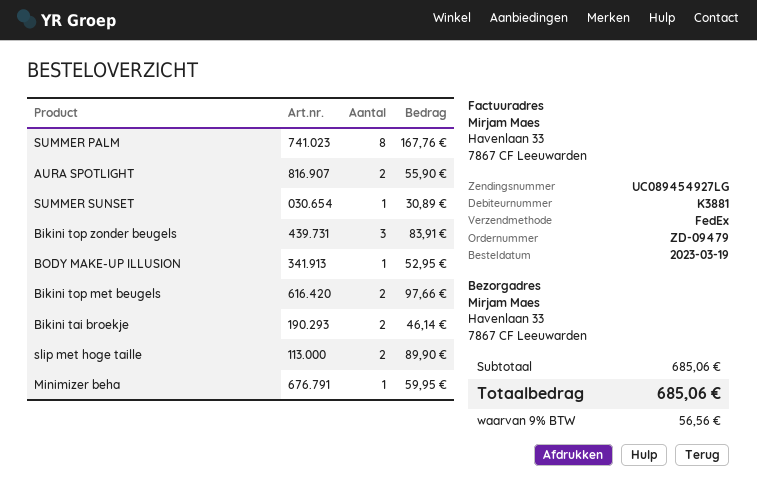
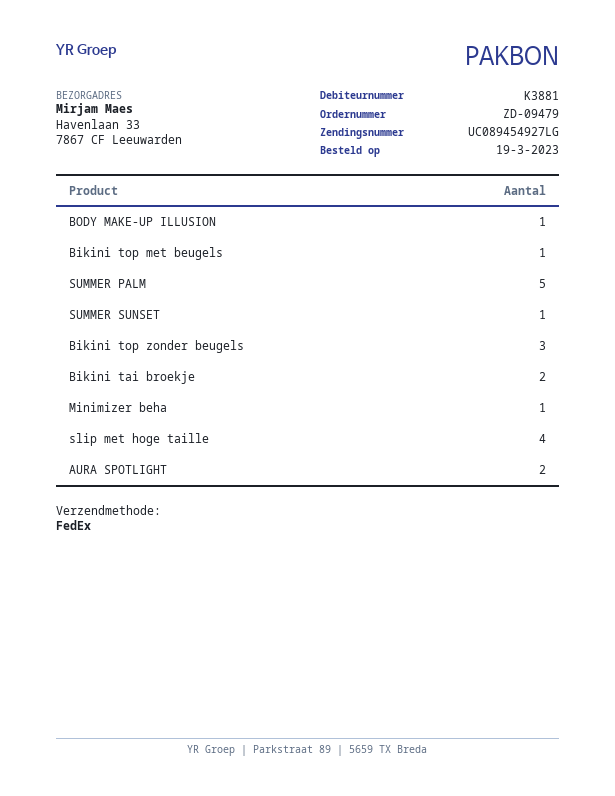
SUMMER PALM: 8 -> 5
Bikini top met beugels: 2 -> 1
slip met hoge taille: 2 -> 4

